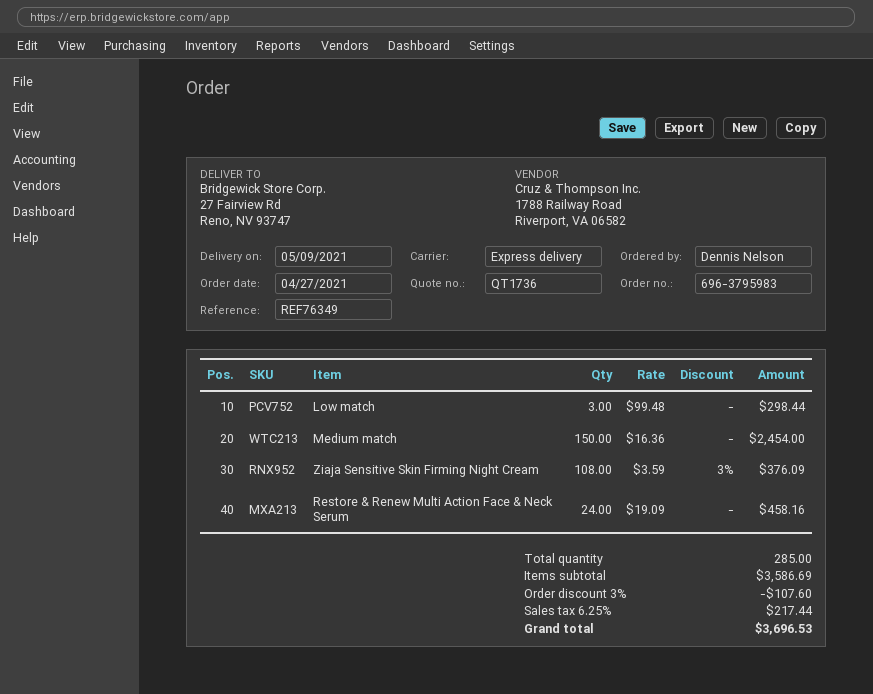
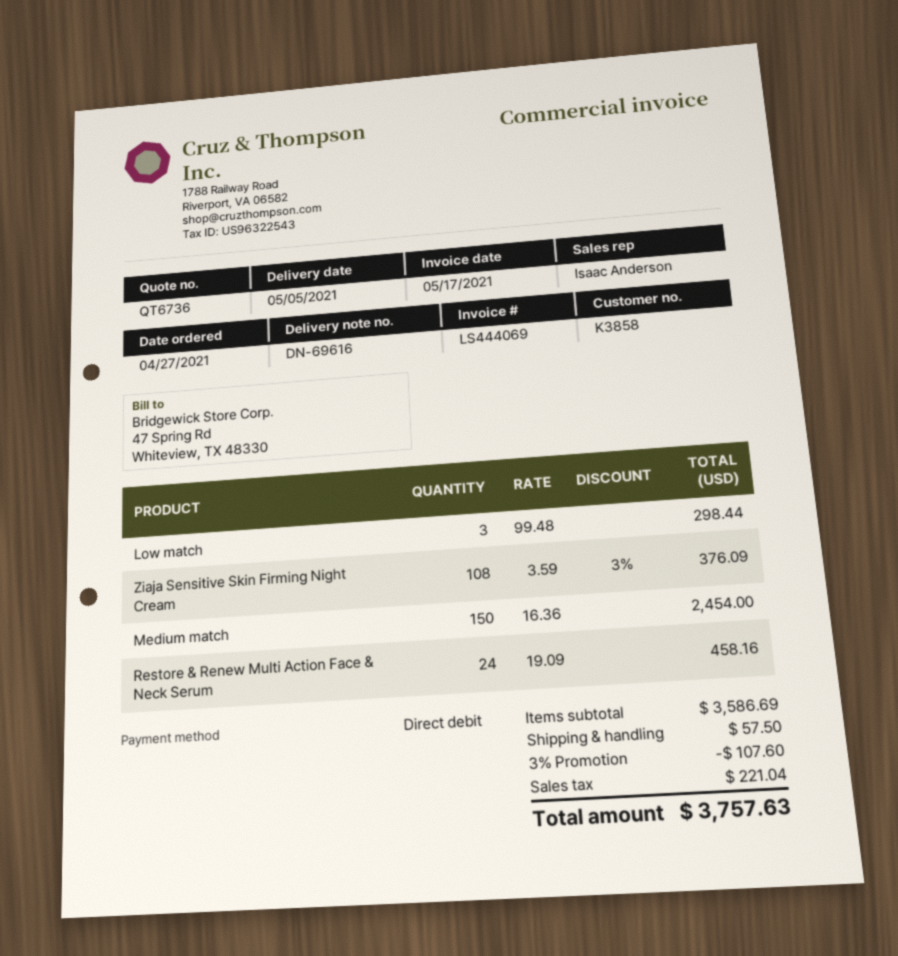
quote number: QT1736 -> QT6736
delivery date: 2021-05-09 -> 2021-05-05
shipping: none -> 57.50
tax: 217.44 -> 221.04
total: 3696.53 -> 3757.63

